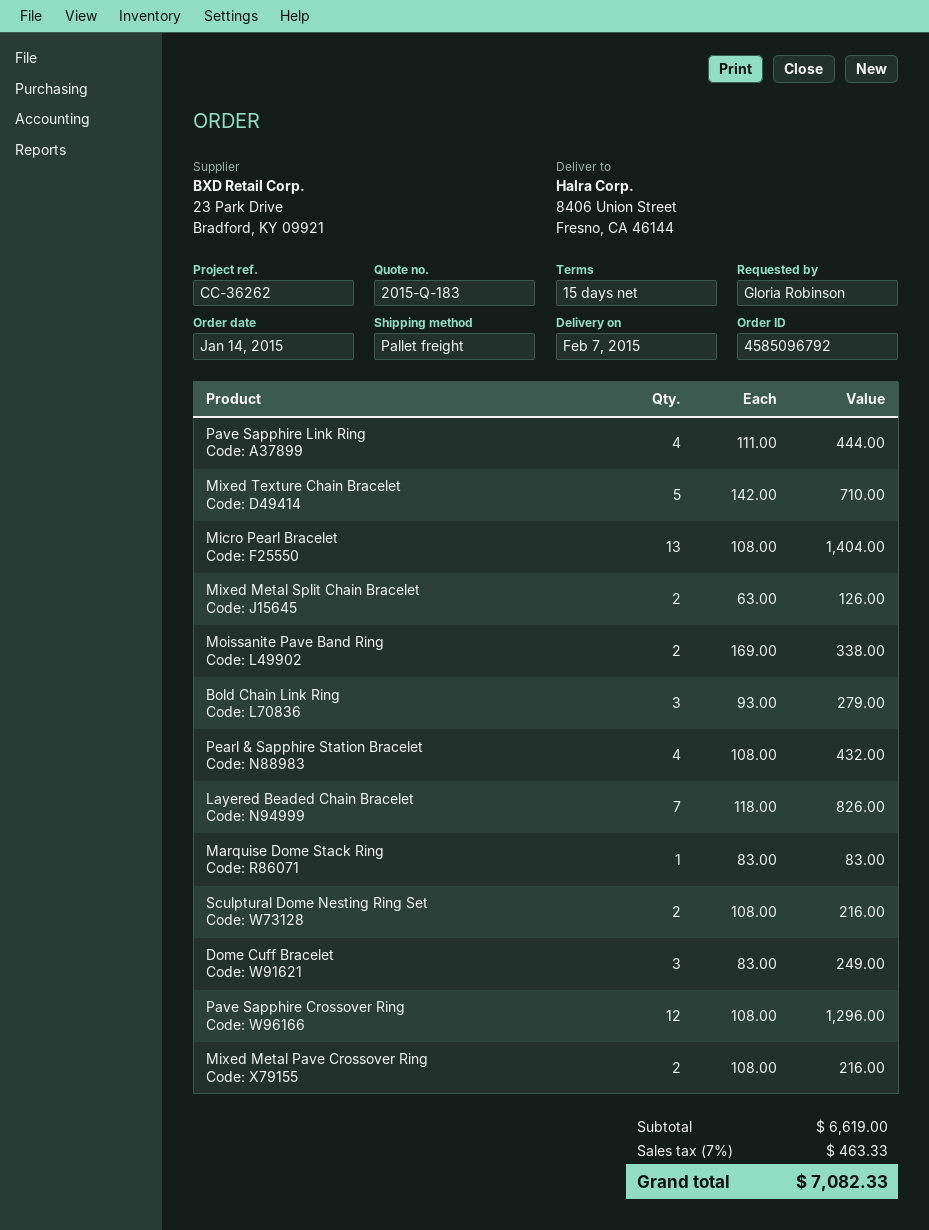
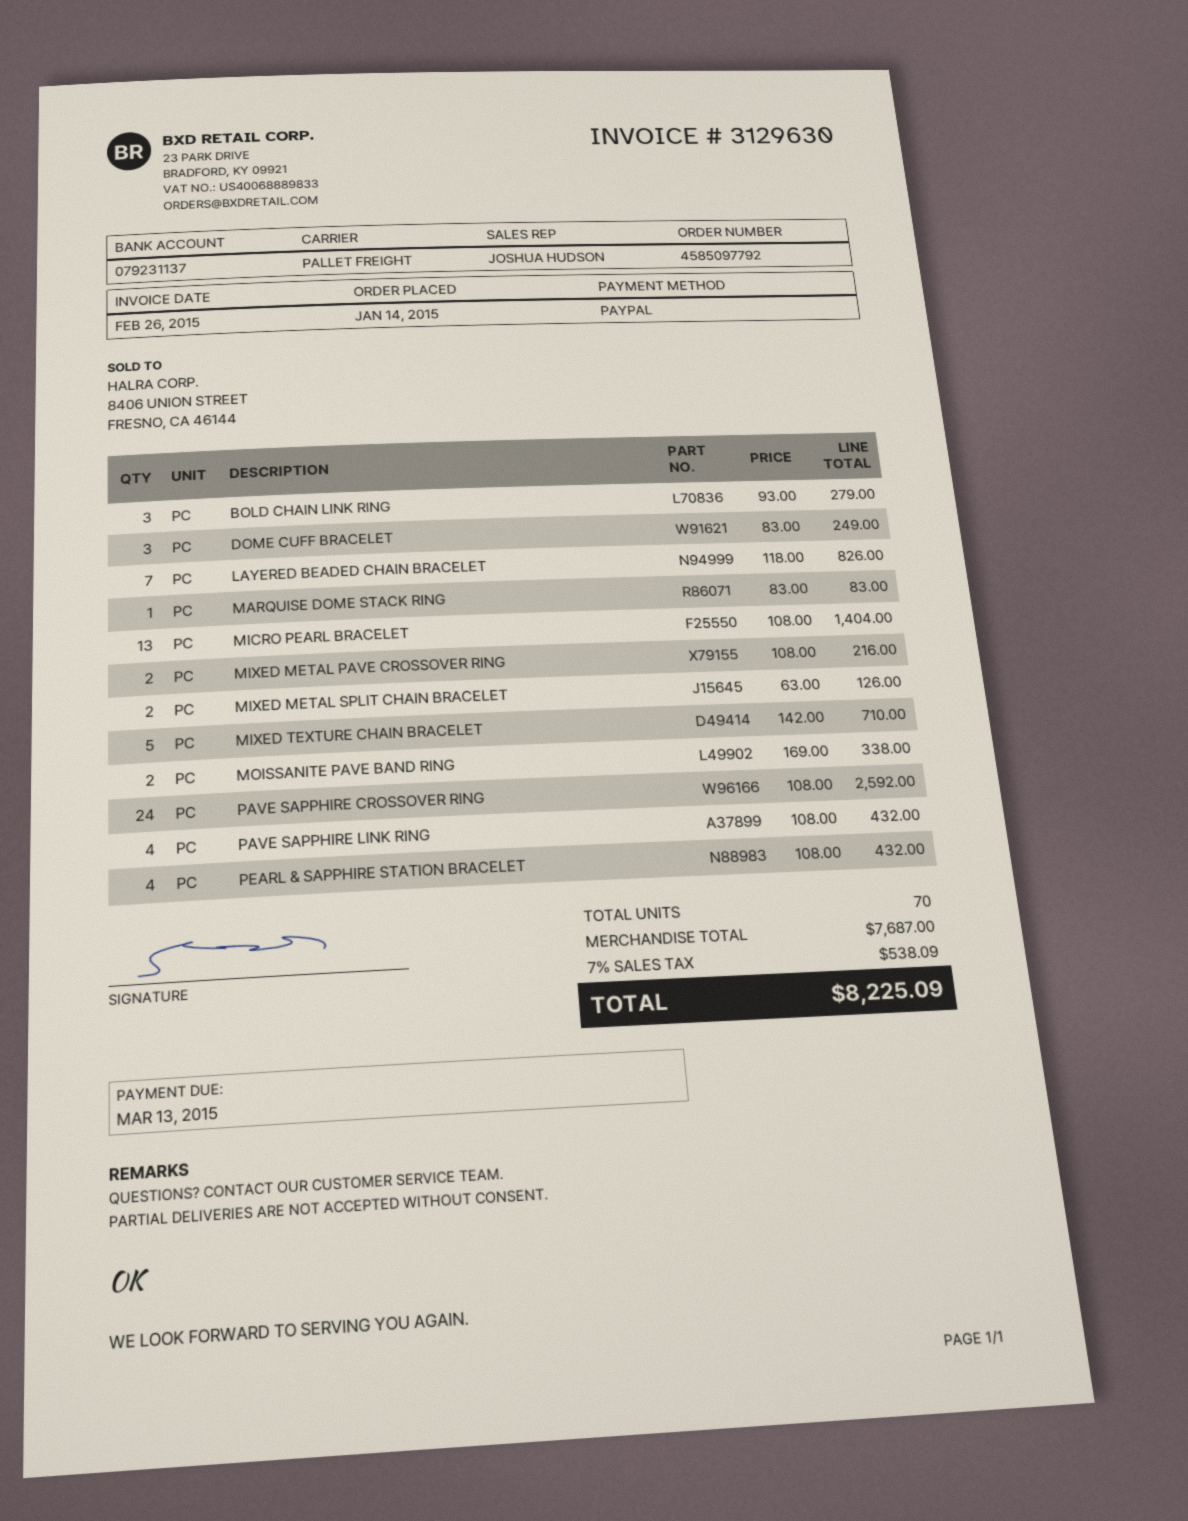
order number: 4585096792 -> 4585097792
Pave Sapphire Link Ring: 4 x 111.00 = 444.00 -> 4 x 108.00 = 432.00
Sculptural Dome Nesting Ring Set: 2 x 108.00 = 216.00 -> none
Pave Sapphire Crossover Ring: 12 x 108.00 = 1296.00 -> 24 x 108.00 = 2592.00
subtotal: 6619.00 -> 7687.00
tax: 7% = 463.33 -> 7% = 538.09
total: 7082.33 -> 8225.09

